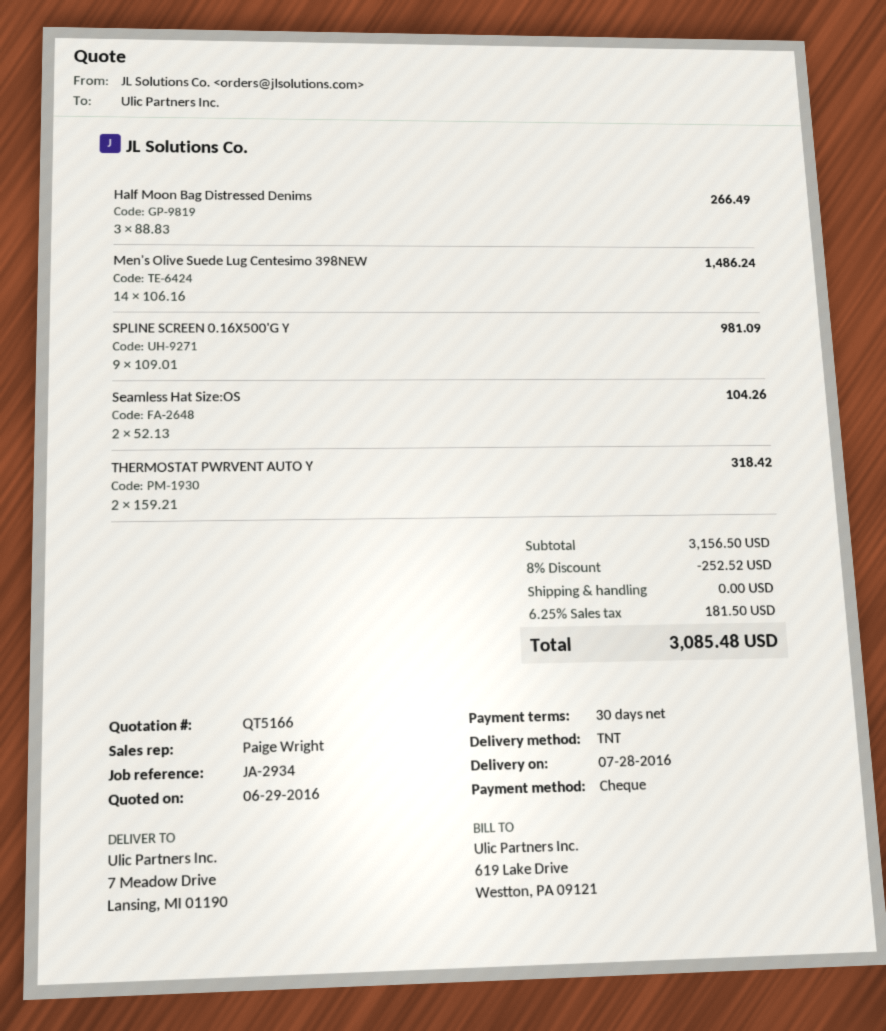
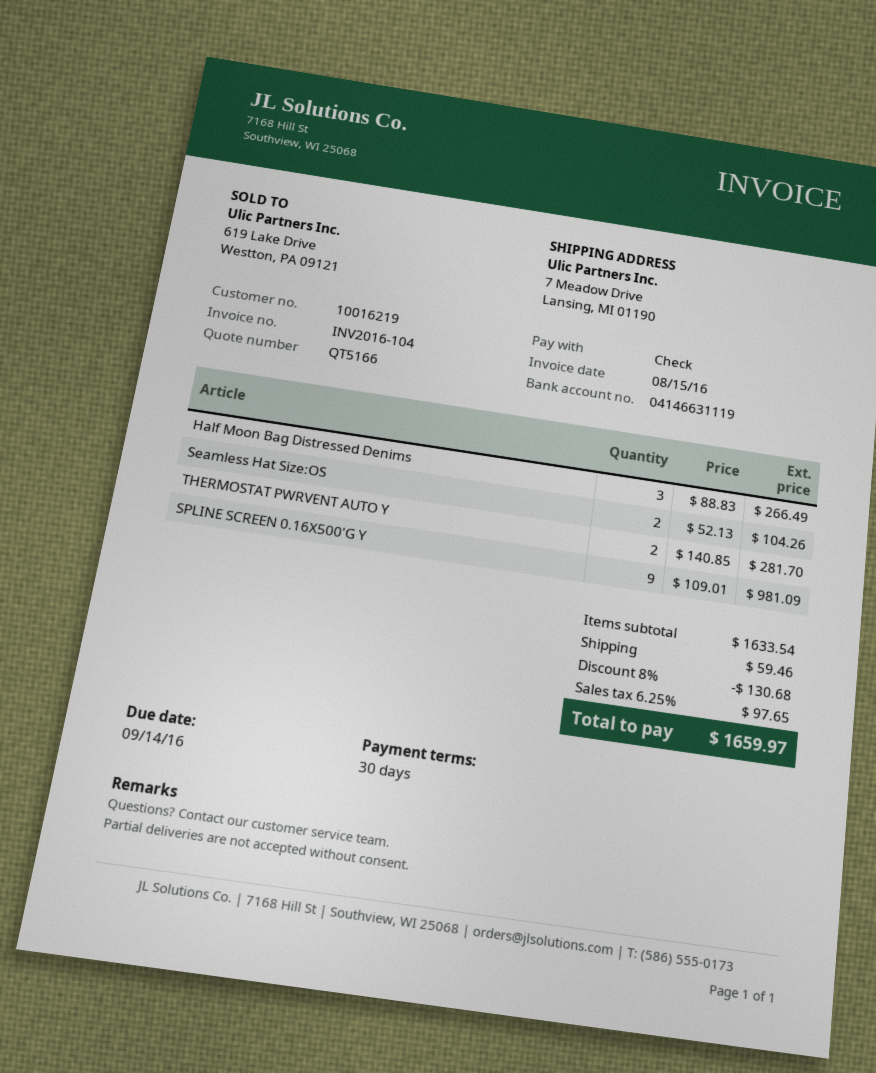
Men's Olive Suede Lug Centesimo 398NEW: 14 x 106.16 = 1486.24 -> none
THERMOSTAT PWRVENT AUTO Y: 2 x 159.21 = 318.42 -> 2 x 140.85 = 281.70
subtotal: 3156.50 -> 1633.54
discount: 8% = 252.52 -> 8% = 130.68
shipping: 0.00 -> 59.46
tax: 6.25% = 181.50 -> 6.25% = 97.65
total: 3085.48 -> 1659.97

